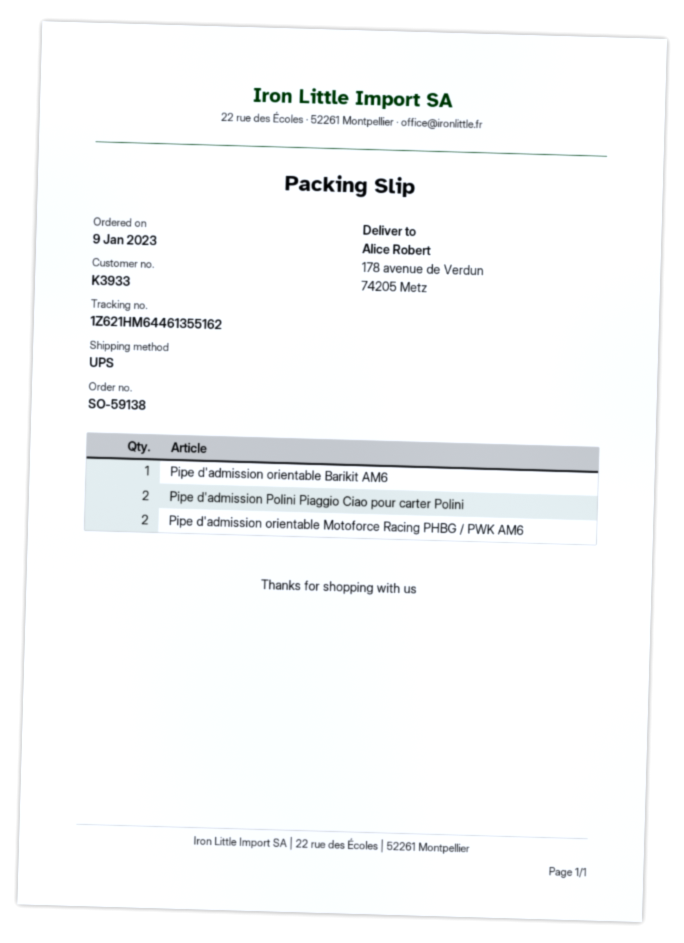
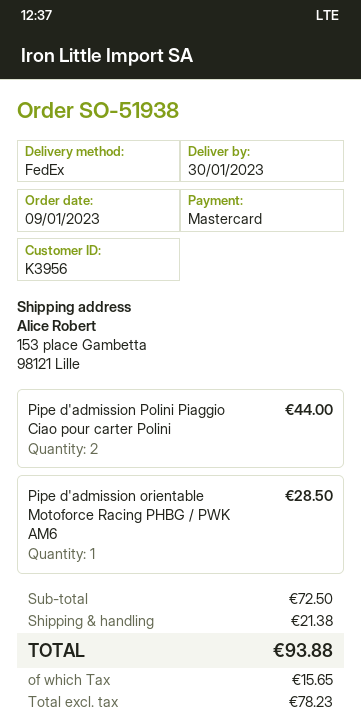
order number: SO-59138 -> SO-51938
customer number: K3933 -> K3956
shipping method: UPS -> FedEx
ship to: 178 avenue de Verdun, 74205 Metz -> 153 place Gambetta, 98121 Lille
Pipe d'admission orientable Barikit AM6: 1 -> none
Pipe d'admission orientable Motoforce Racing PHBG / PWK AM6: 2 -> 1

